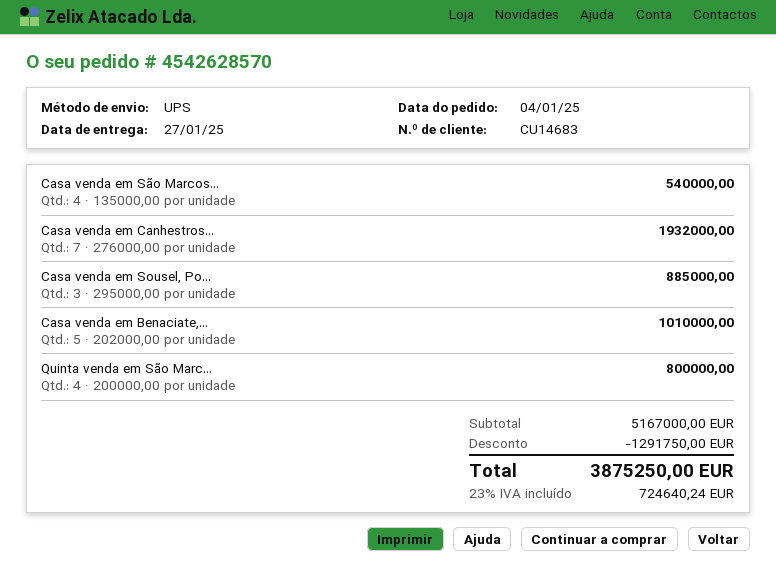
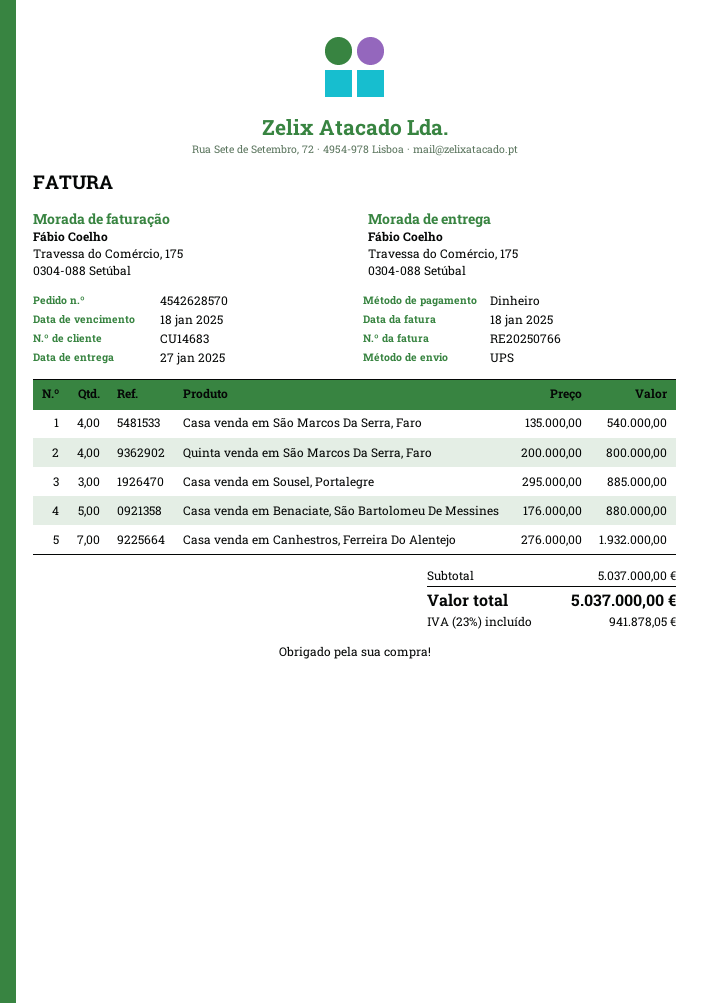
Casa venda em Benaciate,...: 5 x 202000.00 = 1010000.00 -> 5 x 176000.00 = 880000.00
subtotal: 5167000.00 -> 5037000.00
discount: 1291750.00 -> none
tax: 23% = 724640.24 -> 23% = 941878.05
total: 3875250.00 -> 5037000.00

